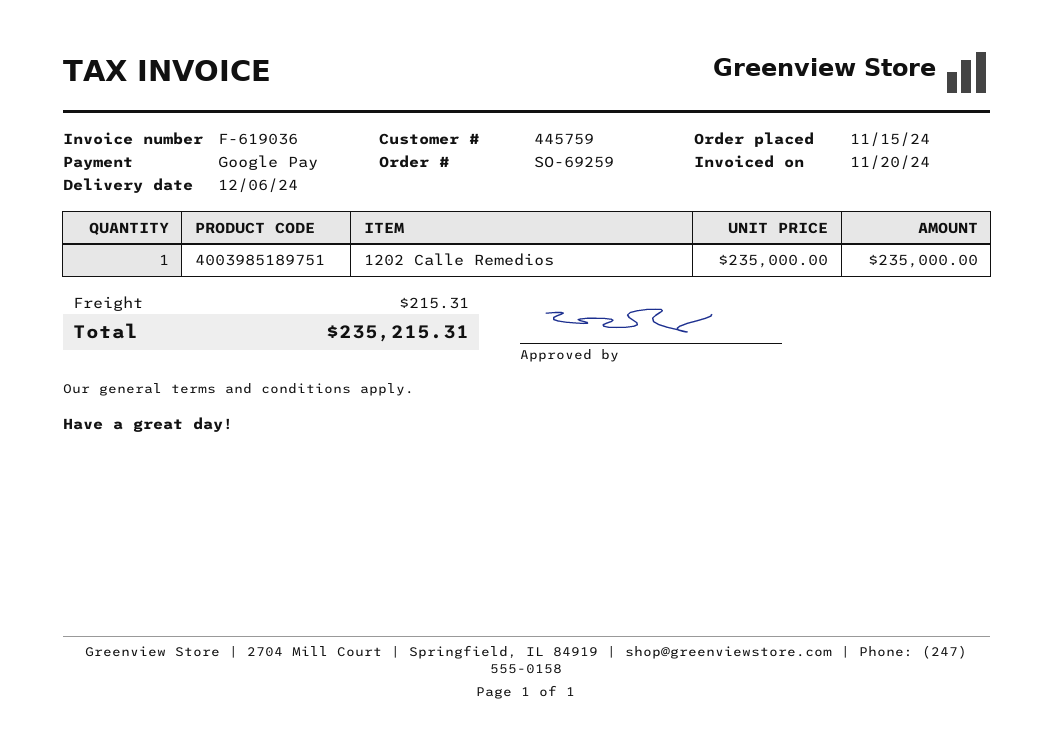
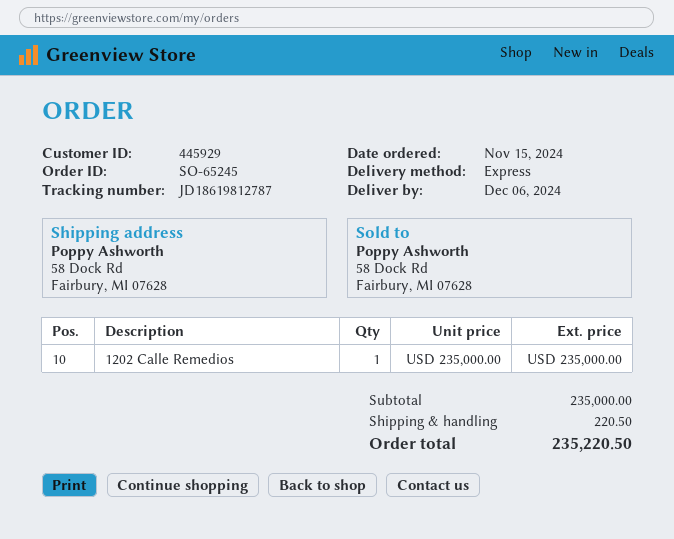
order number: SO-69259 -> SO-65245
customer number: 445759 -> 445929
shipping: 215.31 -> 220.50
total: 235215.31 -> 235220.50

